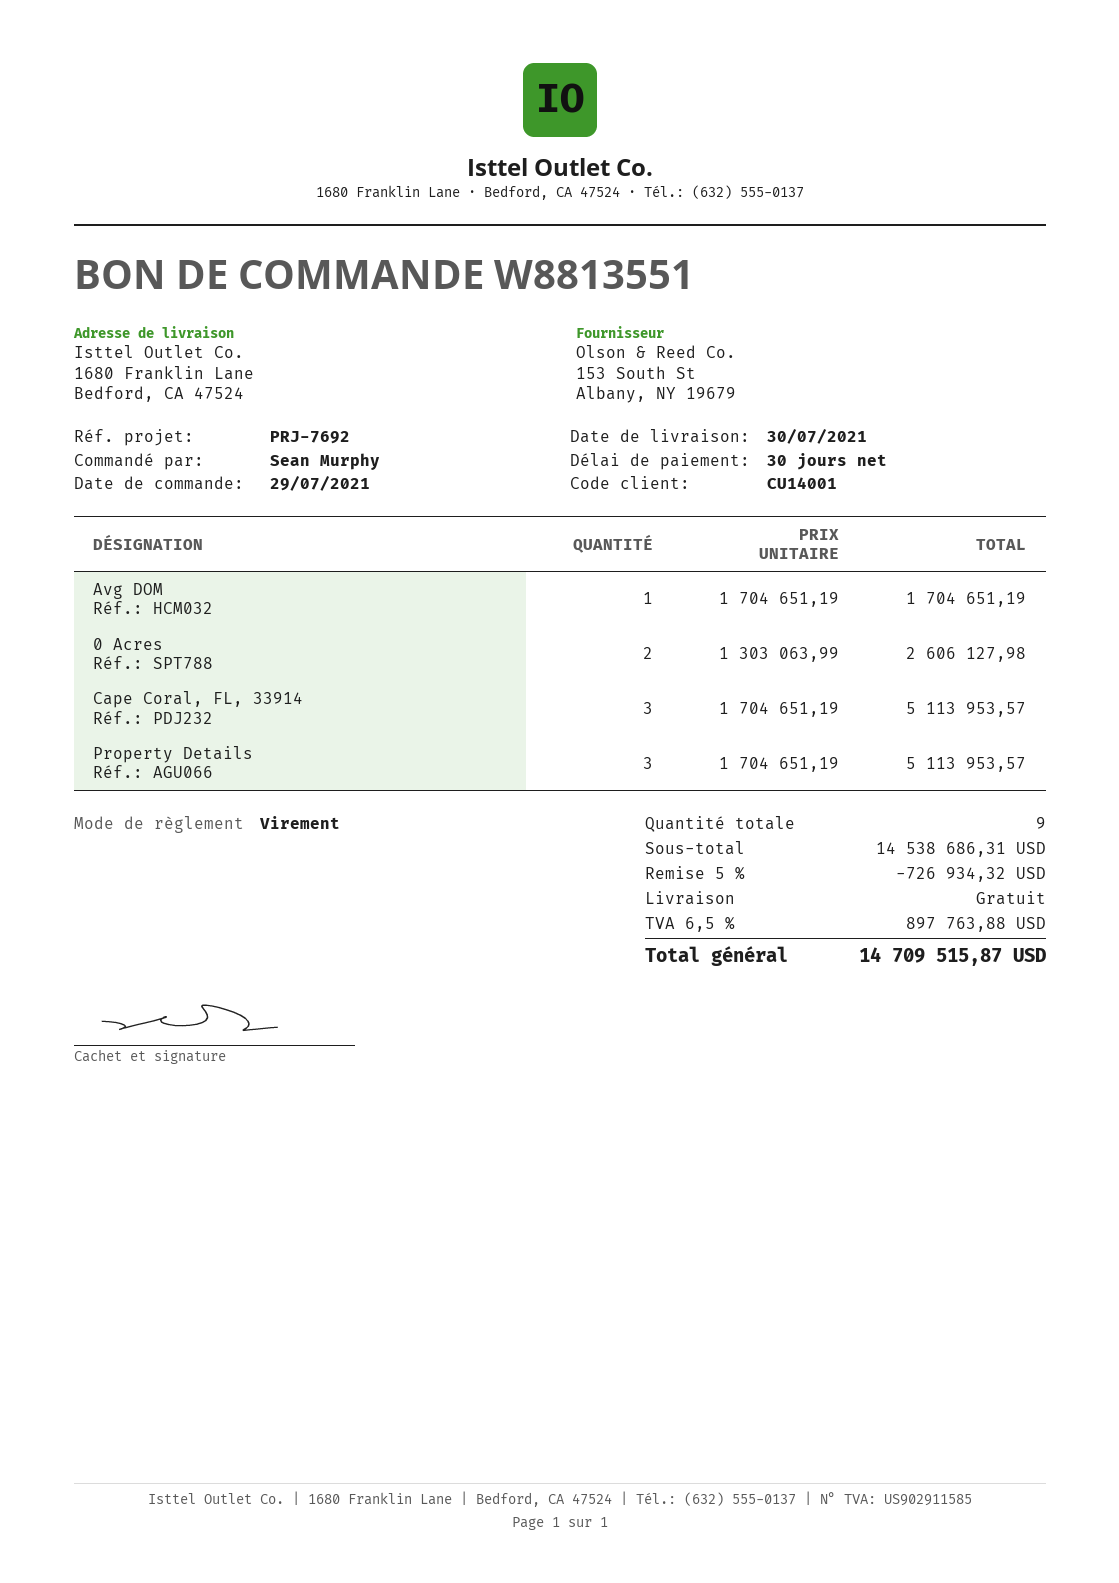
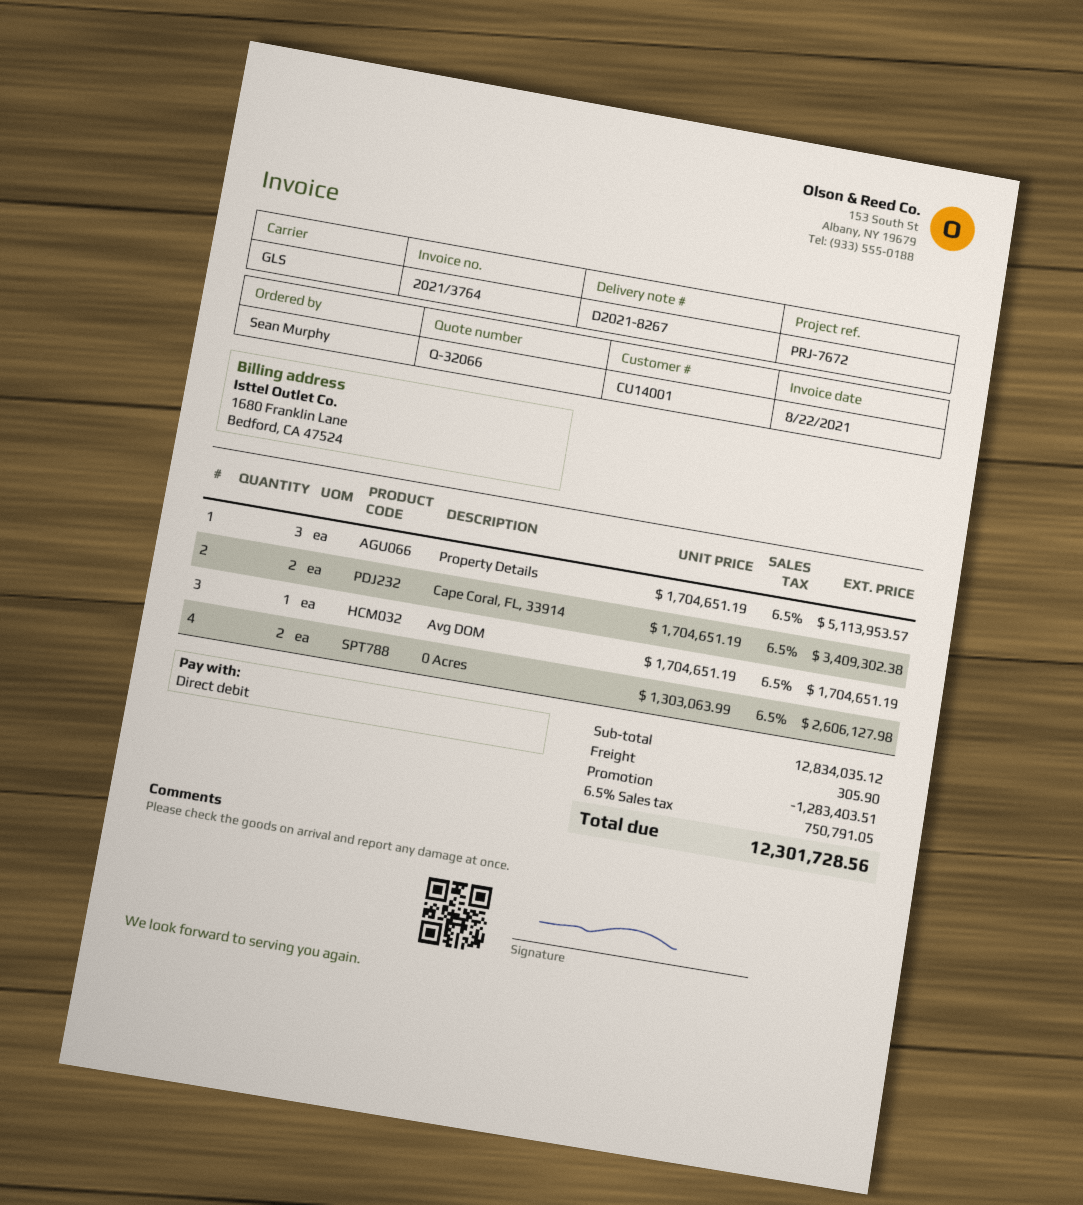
reference: PRJ-7692 -> PRJ-7672
payment method: bank transfer -> direct debit
Cape Coral, FL, 33914: 3 x 1704651.19 = 5113953.57 -> 2 x 1704651.19 = 3409302.38
subtotal: 14538686.31 -> 12834035.12
discount: 726934.32 -> 1283403.51
shipping: 0.00 -> 305.90
tax: 6.5% = 897763.88 -> 6.5% = 750791.05
total: 14709515.87 -> 12301728.56

